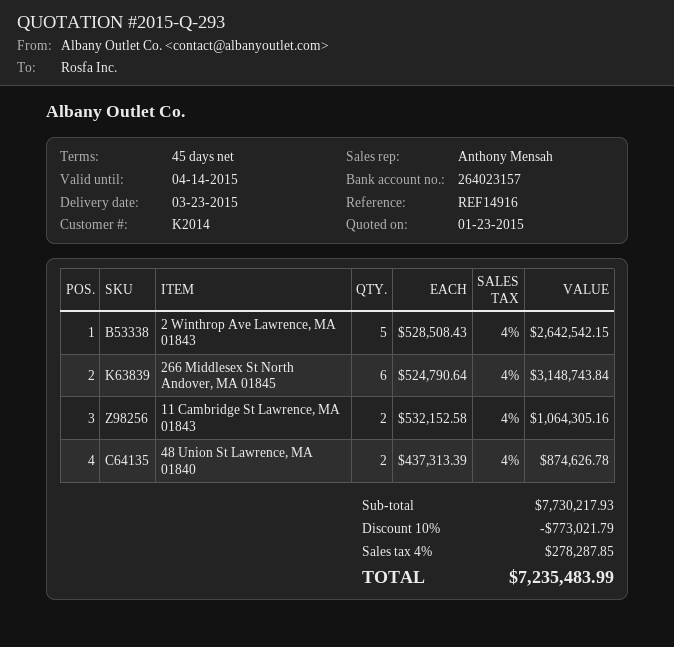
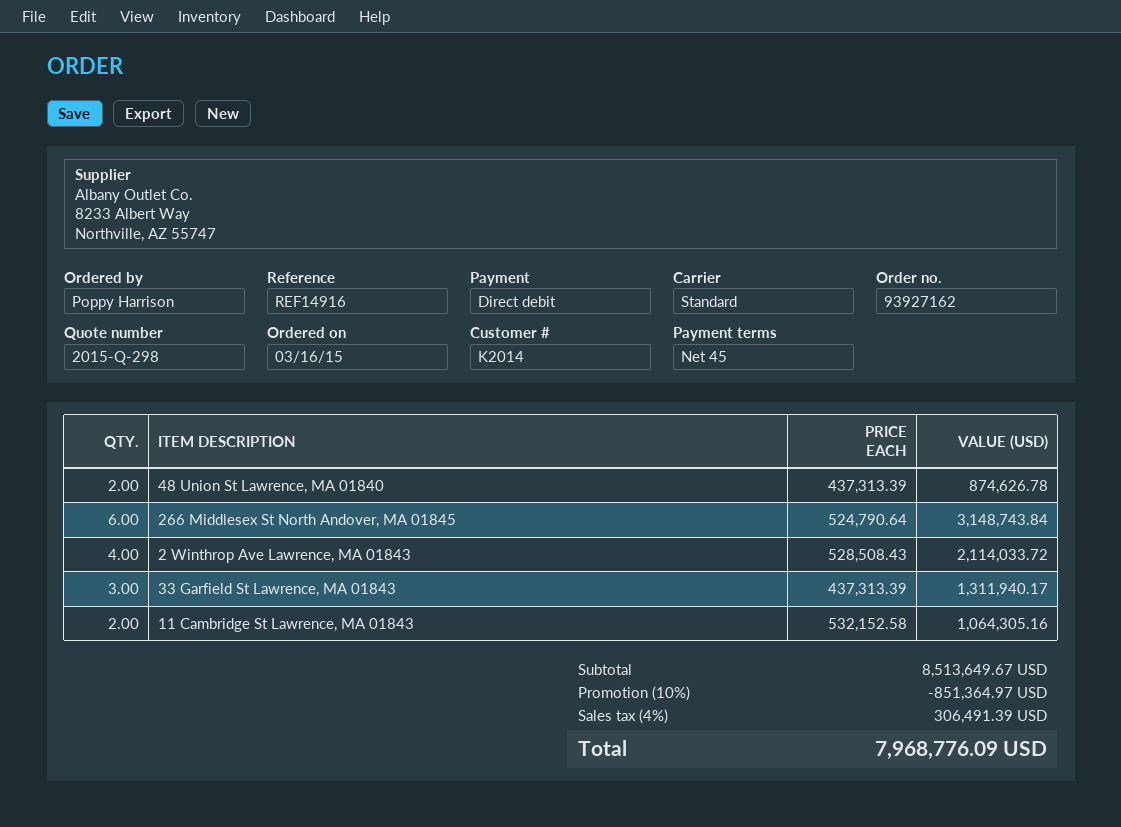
quote number: 2015-Q-293 -> 2015-Q-298
2 Winthrop Ave Lawrence, MA 01843: 5 x 528508.43 = 2642542.15 -> 4 x 528508.43 = 2114033.72
33 Garfield St Lawrence, MA 01843: none -> 3 x 437313.39 = 1311940.17
subtotal: 7730217.93 -> 8513649.67
discount: 10% = 773021.79 -> 10% = 851364.97
tax: 4% = 278287.85 -> 4% = 306491.39
total: 7235483.99 -> 7968776.09

